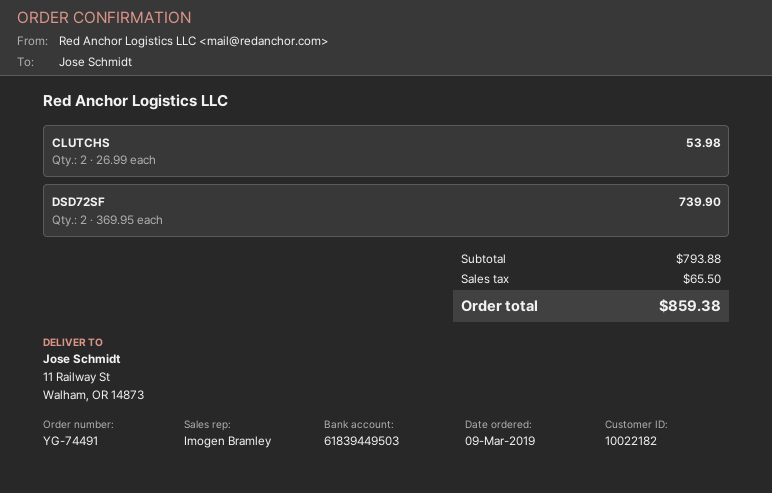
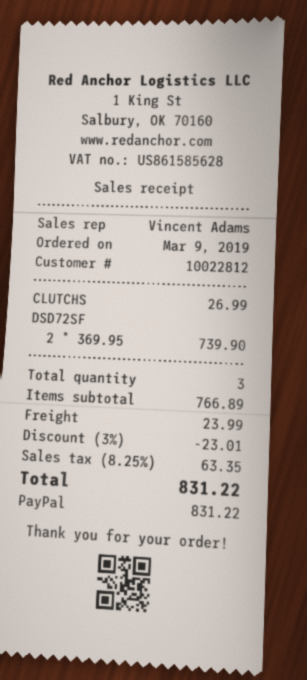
customer number: 10022182 -> 10022812
sales rep: Imogen Bramley -> Vincent Adams
CLUTCHS: 2 x 26.99 = 53.98 -> 1 x 26.99 = 26.99
subtotal: 793.88 -> 766.89
discount: none -> 3% = 23.01
shipping: none -> 23.99
tax: 65.50 -> 63.35
total: 859.38 -> 831.22

